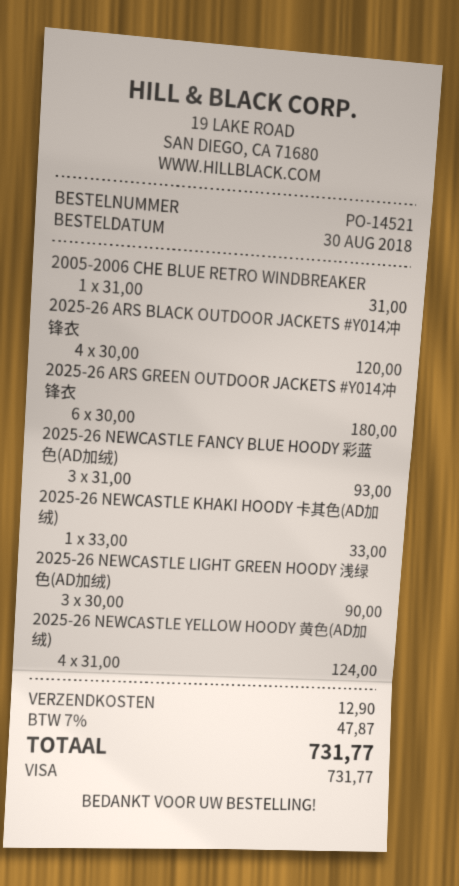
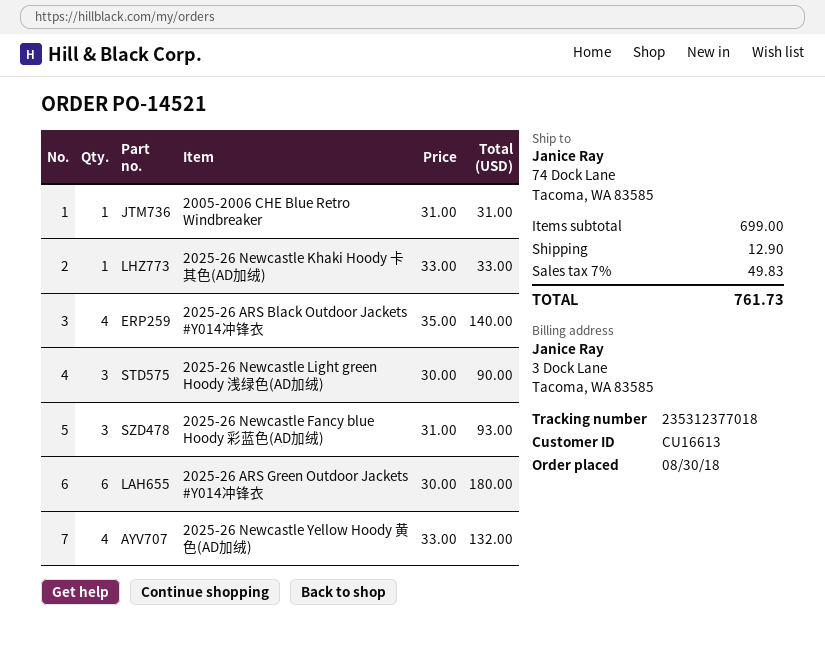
2025-26 ARS BLACK OUTDOOR JACKETS #Y014冲锋衣: 4 x 30.00 = 120.00 -> 4 x 35.00 = 140.00
2025-26 NEWCASTLE YELLOW HOODY 黄色(AD加绒): 4 x 31.00 = 124.00 -> 4 x 33.00 = 132.00
tax: 7% = 47.87 -> 7% = 49.83
total: 731.77 -> 761.73

